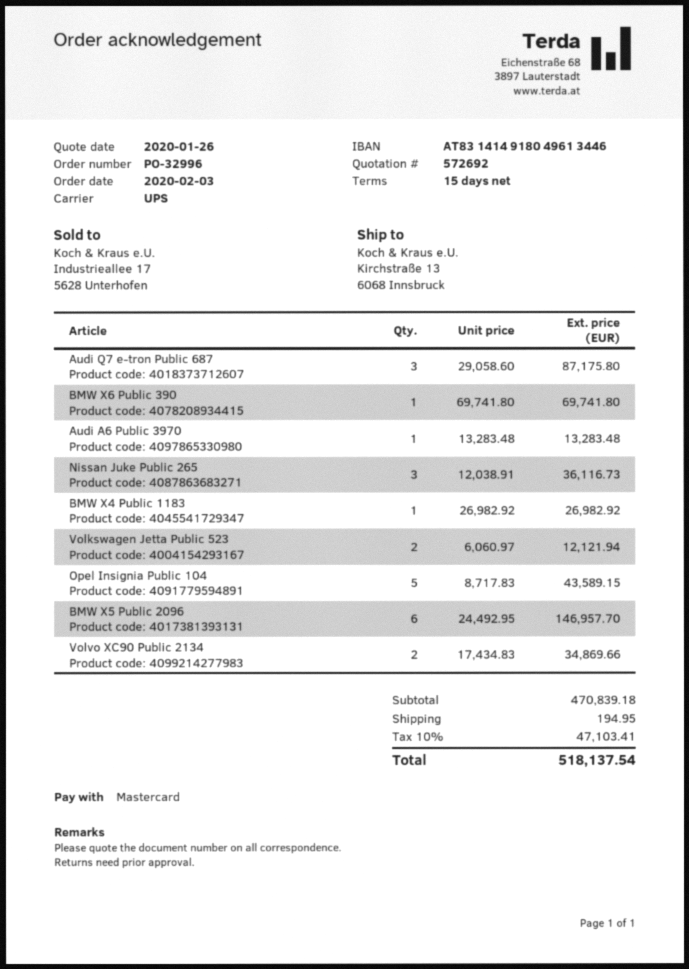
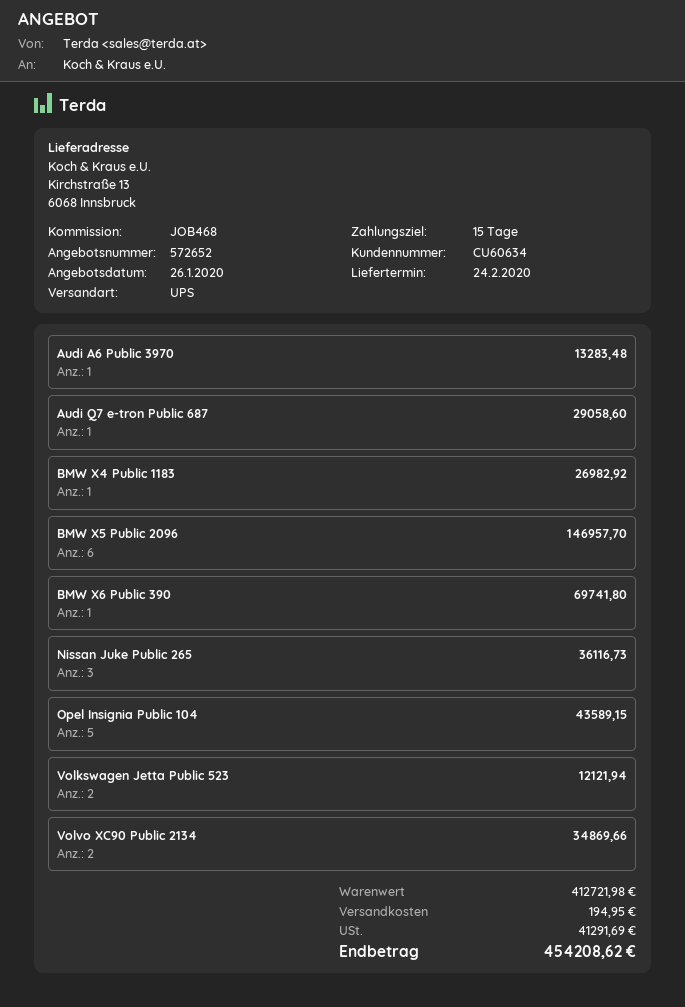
quote number: 572692 -> 572652
Audi Q7 e-tron Public 687: 3 for 87175.80 -> 1 for 29058.60
subtotal: 470839.18 -> 412721.98
tax: 47103.41 -> 41291.69
total: 518137.54 -> 454208.62

